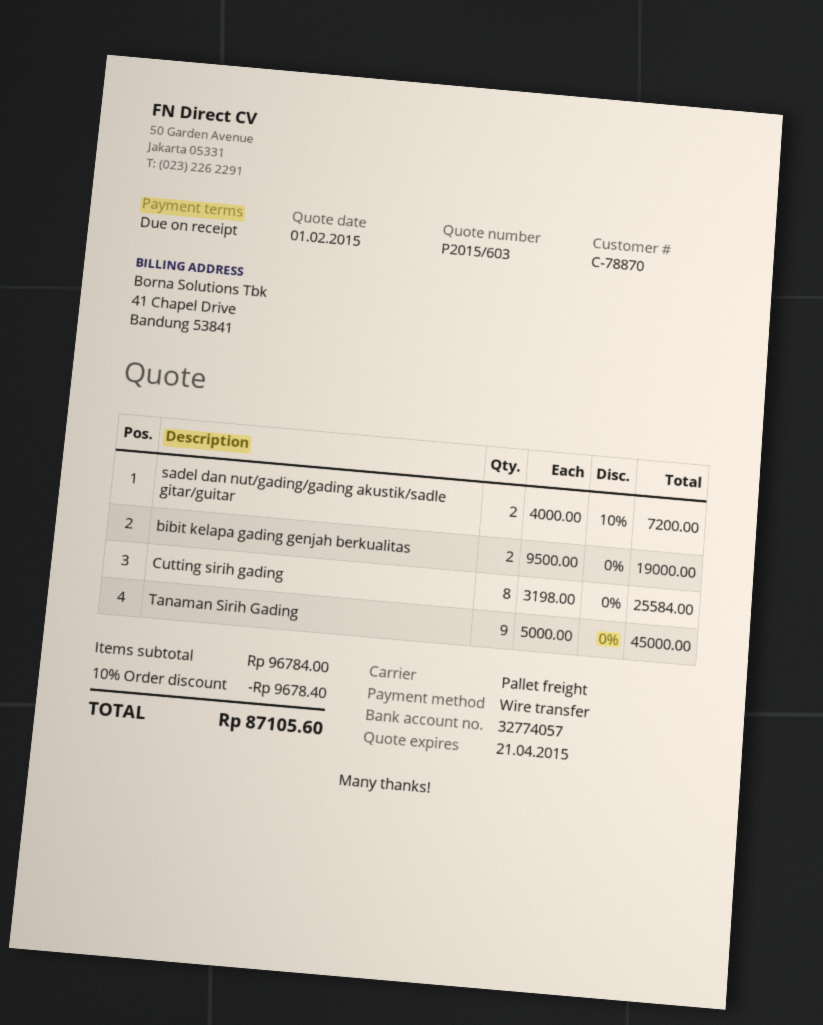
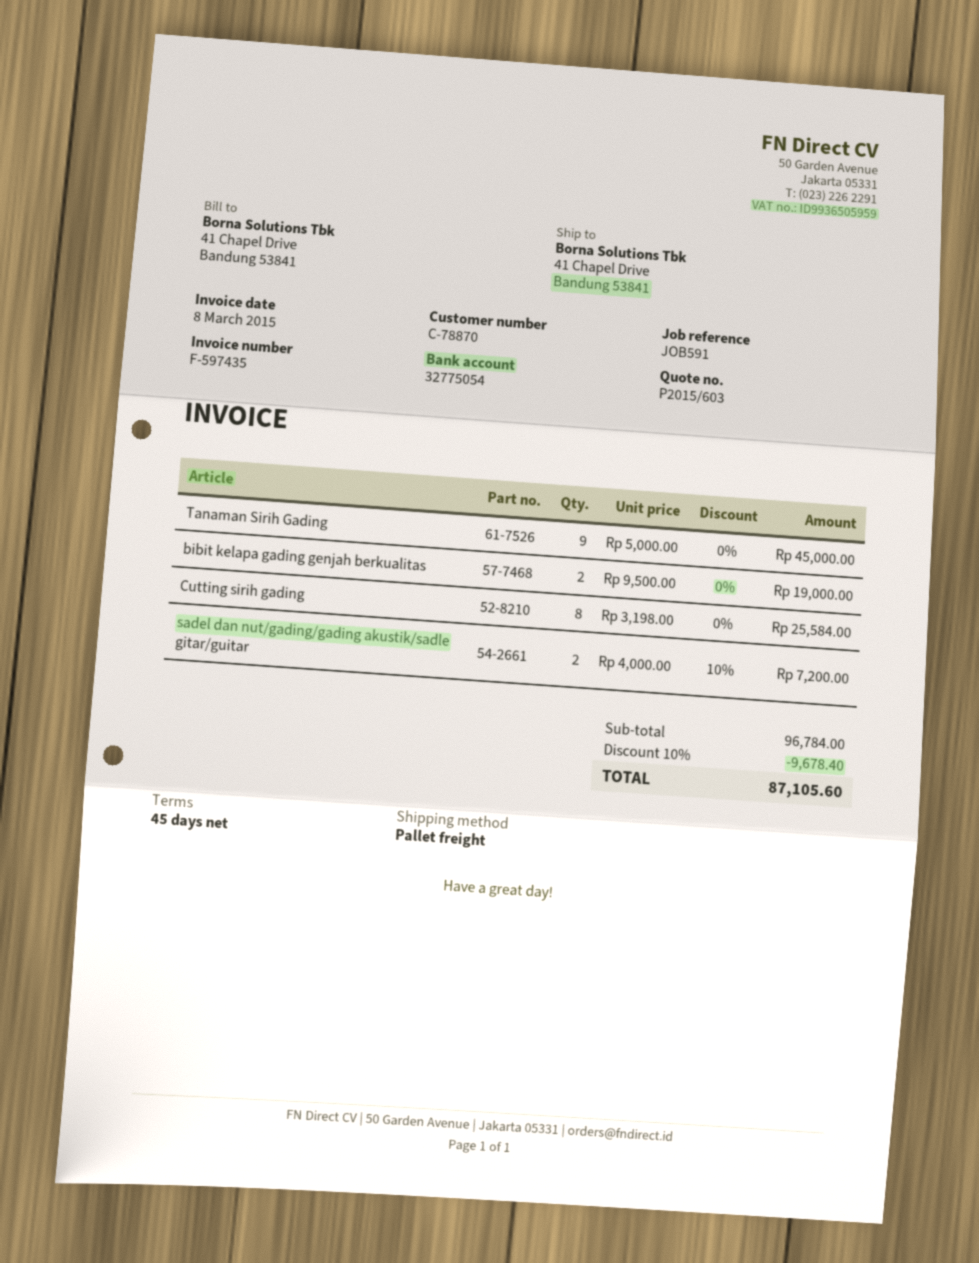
payment terms: on receipt -> 45 days
bank account: 32774057 -> 32775054

